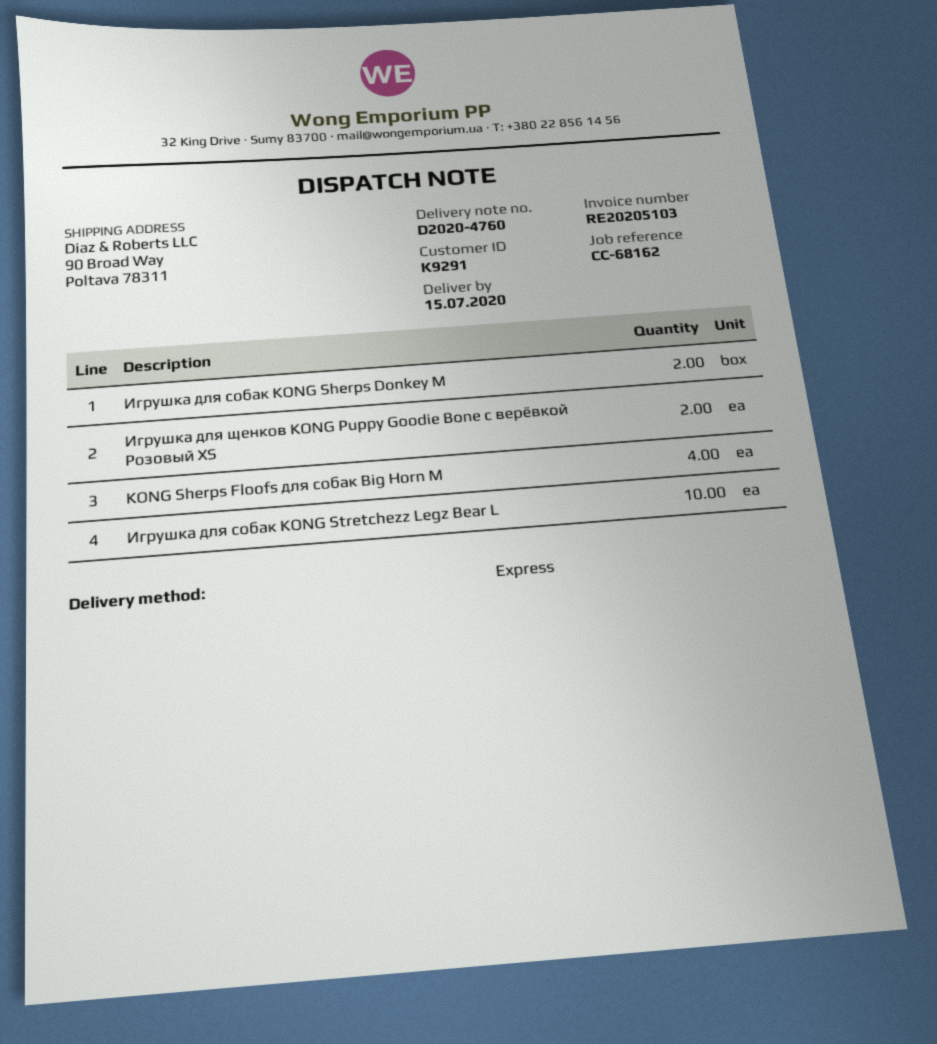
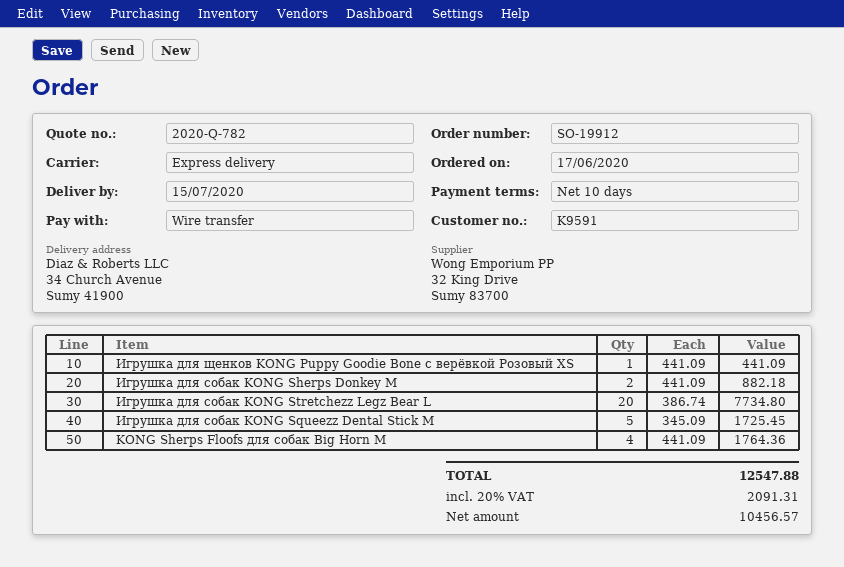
customer number: K9291 -> K9591
ship to: 90 Broad Way, Poltava 78311 -> 34 Church Avenue, Sumy 41900
Игрушка для щенков KONG Puppy Goodie Bone с верёвкой Розовый XS: 2 -> 1
Игрушка для собак KONG Stretchezz Legz Bear L: 10 -> 20
Игрушка для собак KONG Squeezz Dental Stick M: none -> 5

